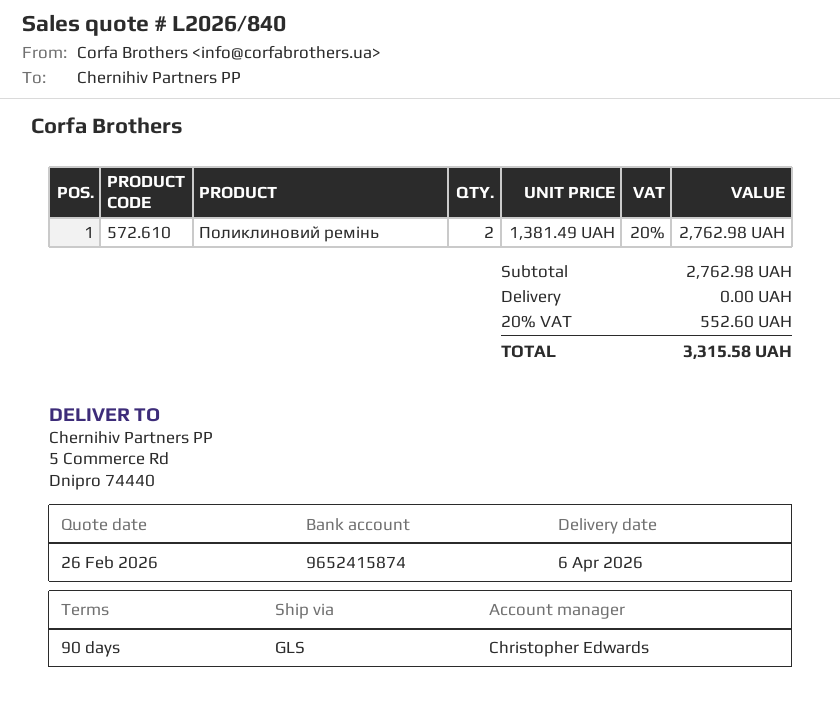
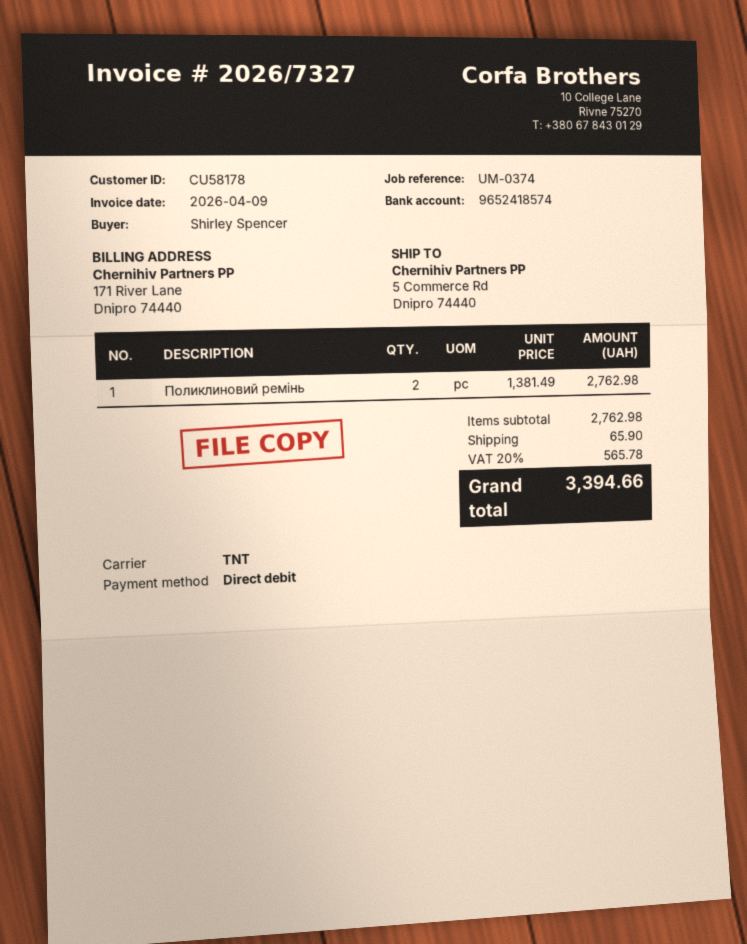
bank account: 9652415874 -> 9652418574
shipping method: GLS -> TNT
shipping: 0.00 -> 65.90
tax: 20% = 552.60 -> 20% = 565.78
total: 3315.58 -> 3394.66

